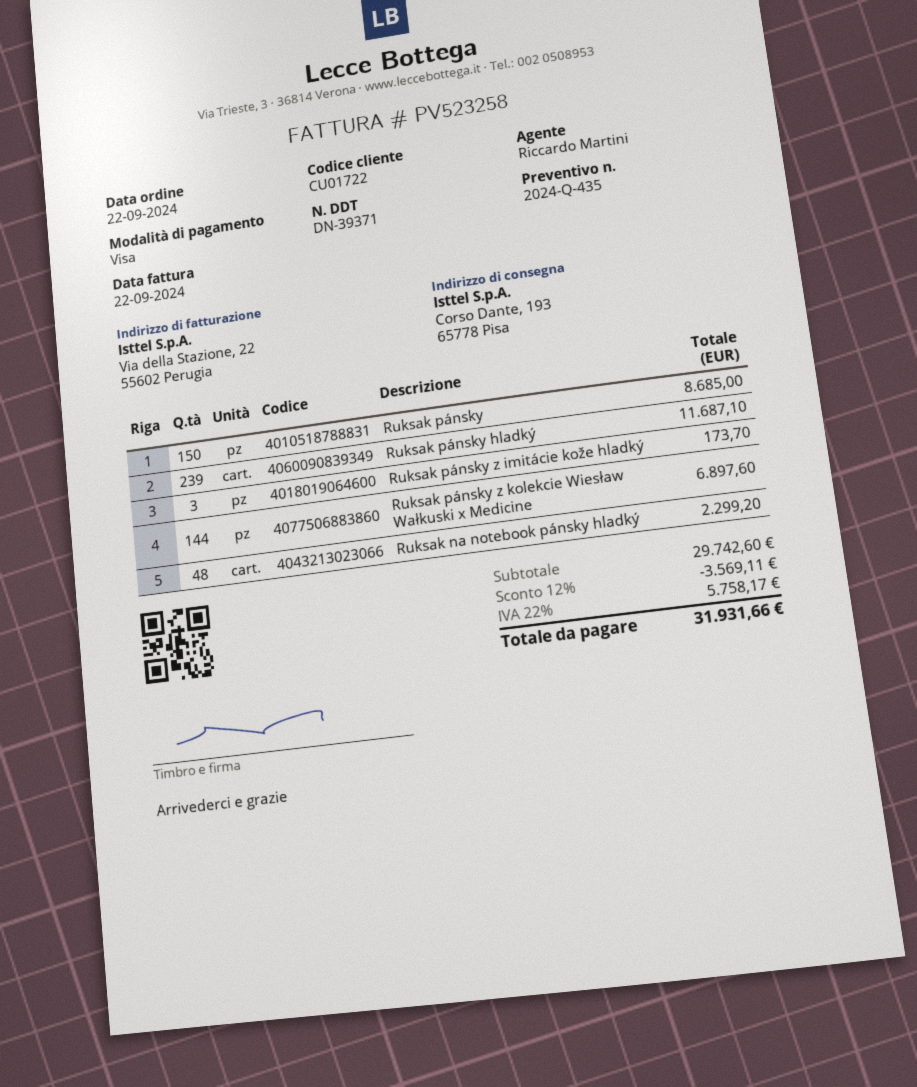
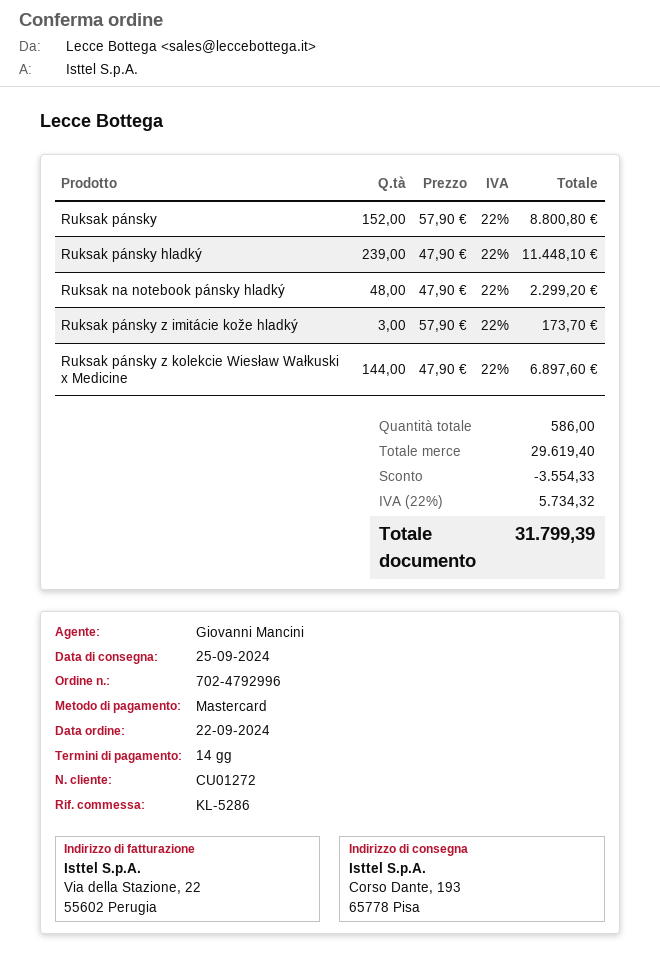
customer number: CU01722 -> CU01272
sales rep: Riccardo Martini -> Giovanni Mancini
payment method: Visa -> Mastercard
Ruksak pánsky: 150 for 8685.00 -> 152 for 8800.80
Ruksak pánsky hladký: 239 for 11687.10 -> 239 for 11448.10
subtotal: 29742.60 -> 29619.40
discount: 3569.11 -> 3554.33
tax: 22% = 5758.17 -> 22% = 5734.32
total: 31931.66 -> 31799.39

